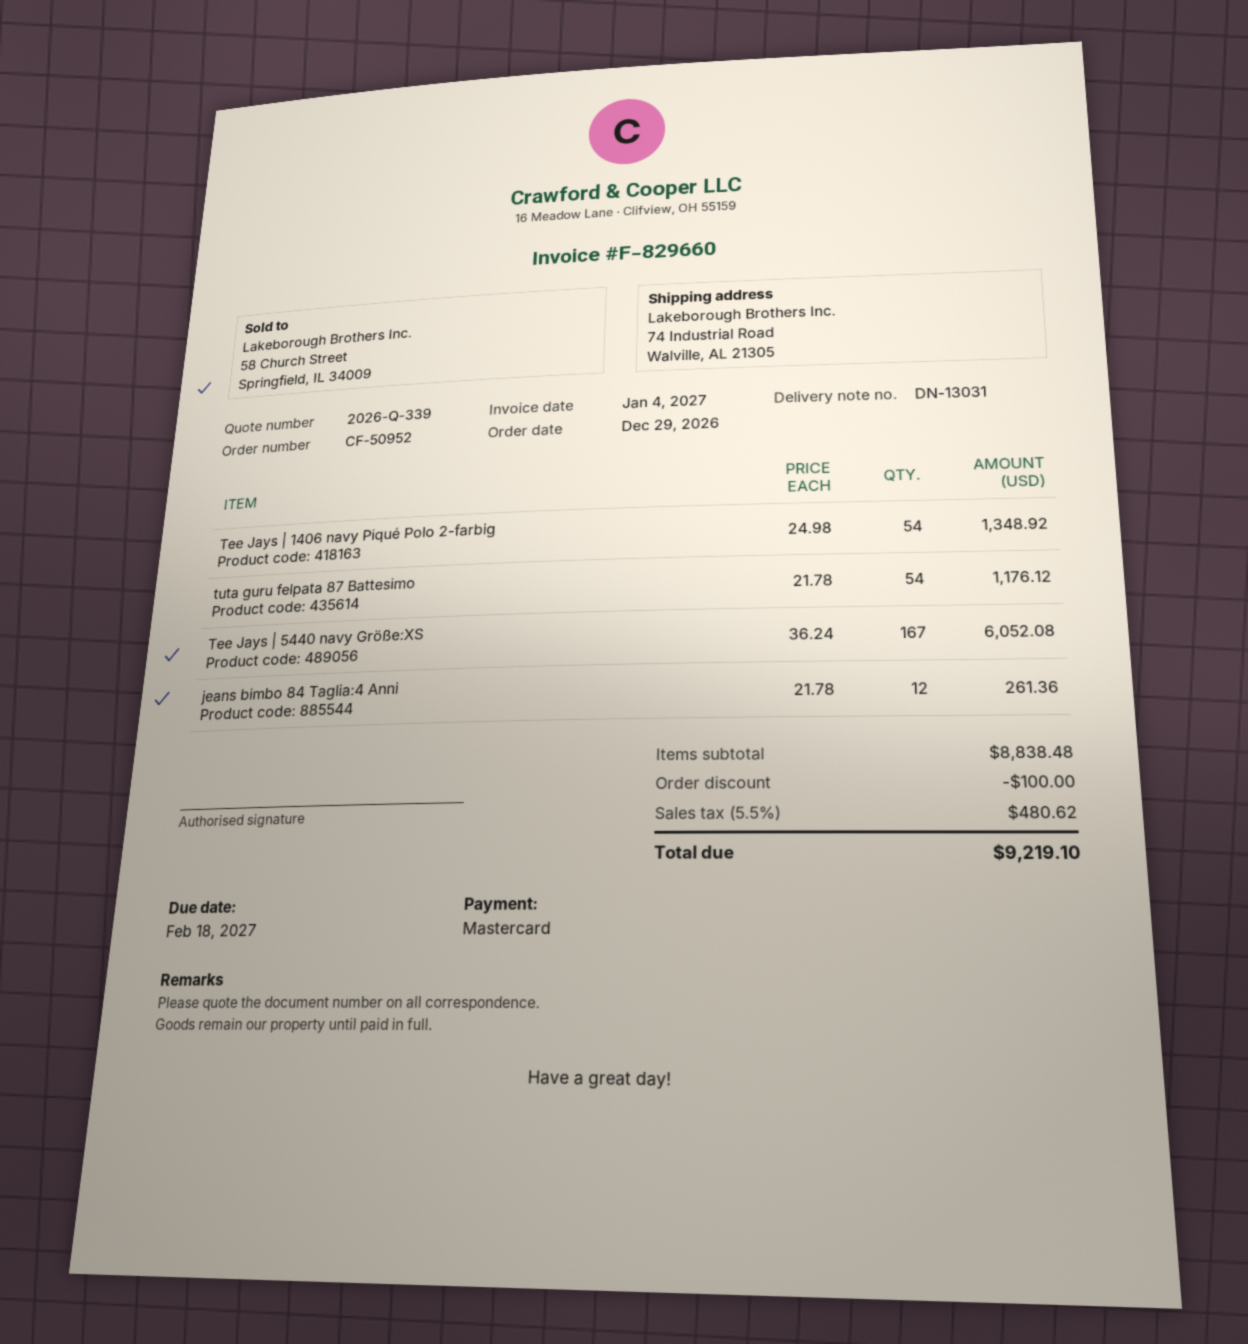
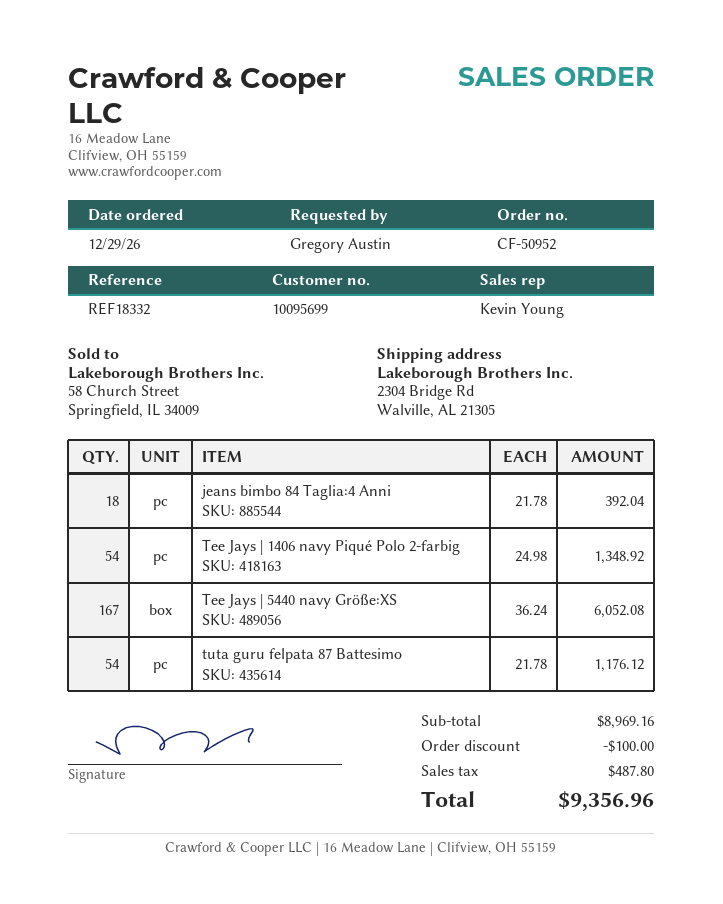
ship to: 74 Industrial Road, Walville, AL 21305 -> 2304 Bridge Rd, Walville, AL 21305
jeans bimbo 84 Taglia:4 Anni: 12 x 21.78 = 261.36 -> 18 x 21.78 = 392.04
subtotal: 8838.48 -> 8969.16
tax: 480.62 -> 487.80
total: 9219.10 -> 9356.96

